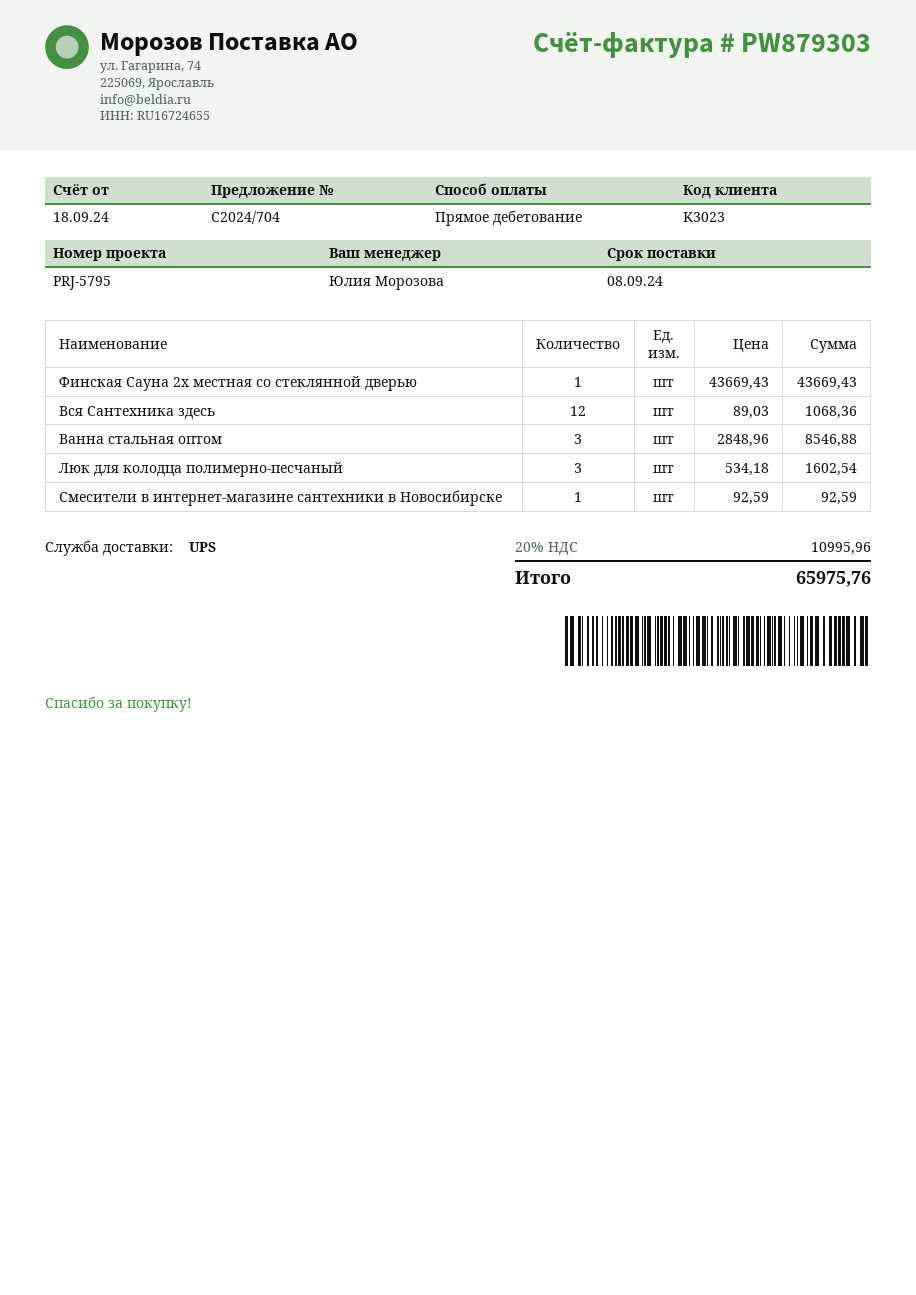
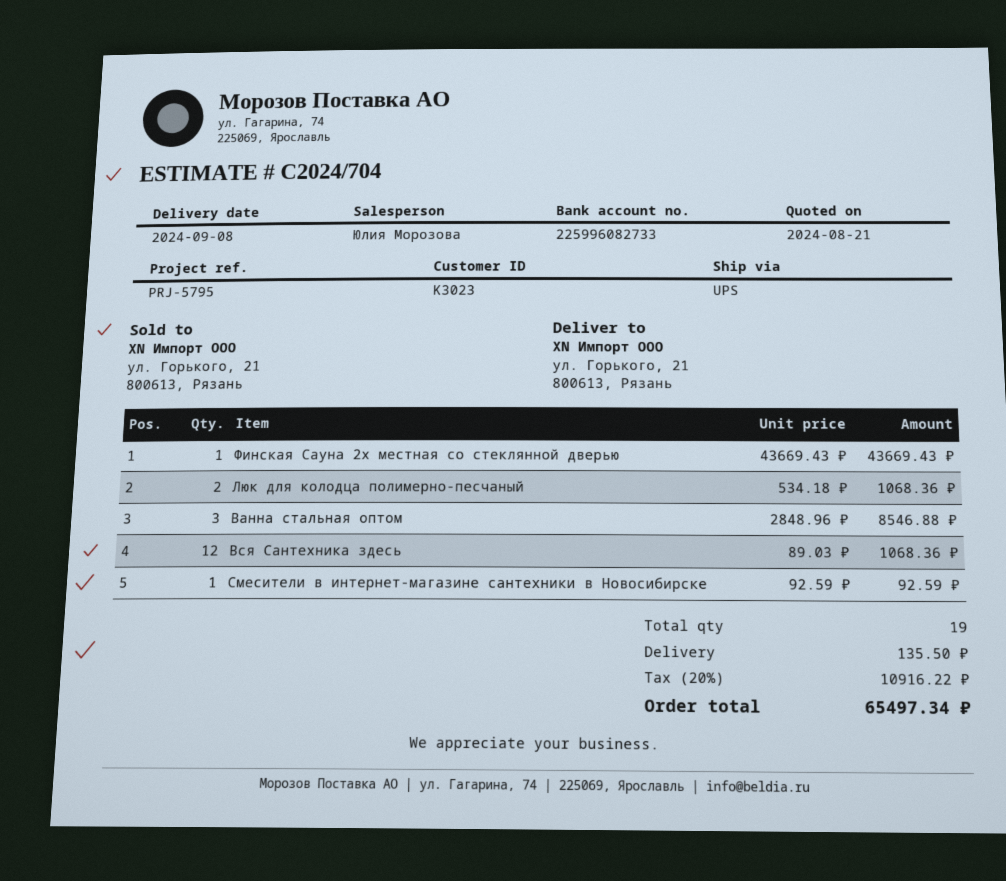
Люк для колодца полимерно-песчаный: 3 x 534.18 = 1602.54 -> 2 x 534.18 = 1068.36
shipping: none -> 135.50
tax: 20% = 10995.96 -> 20% = 10916.22
total: 65975.76 -> 65497.34

